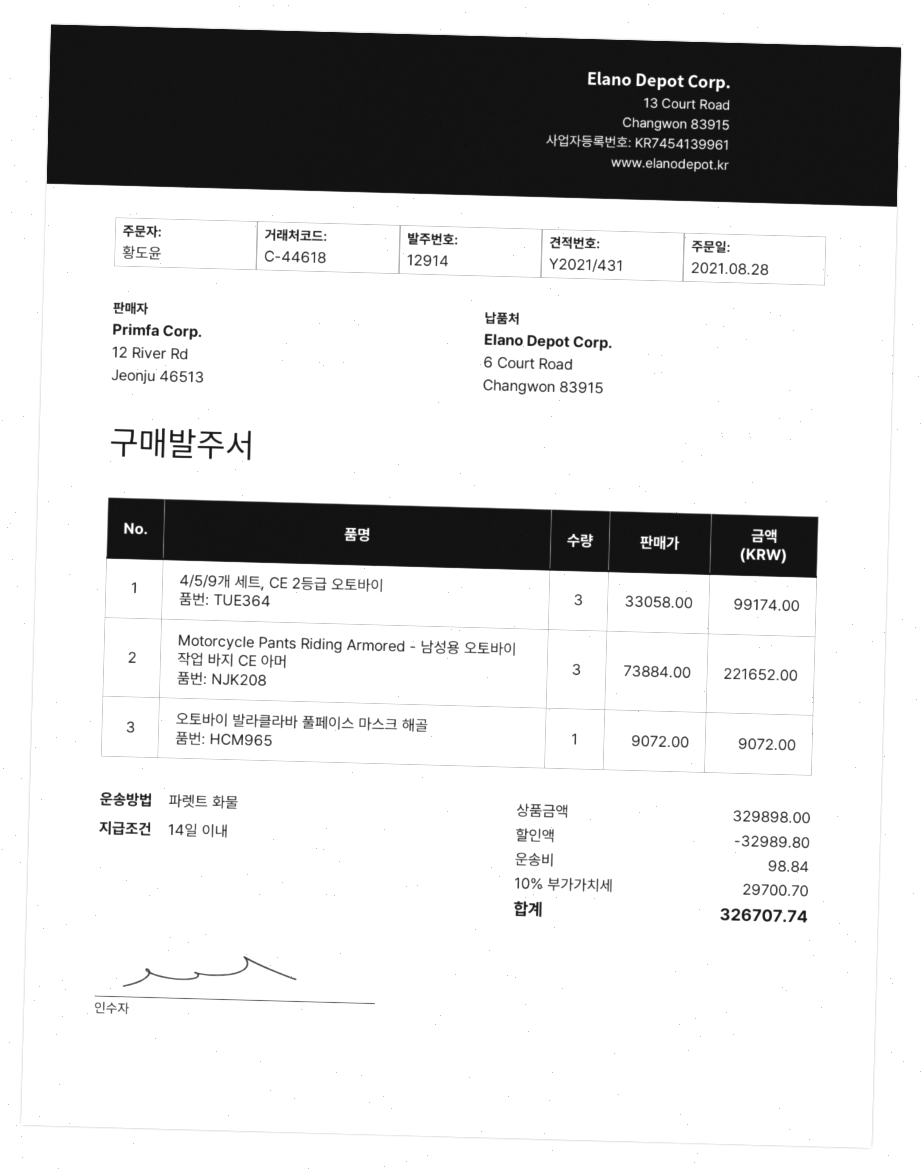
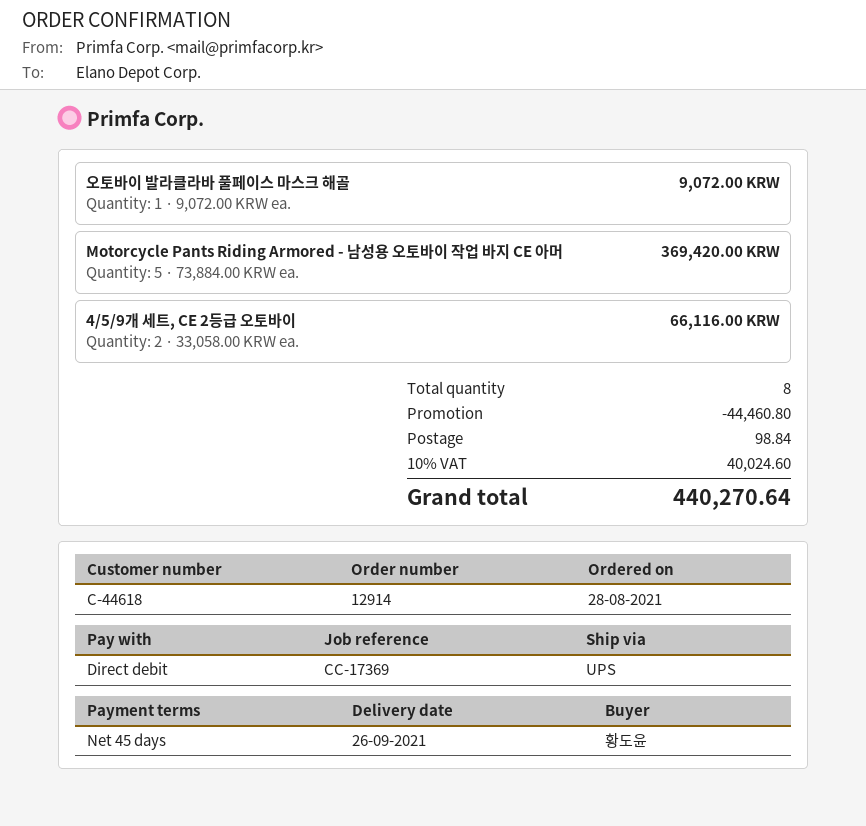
payment terms: 14 days -> 45 days
shipping method: pallet freight -> UPS
4/5/9개 세트, CE 2등급 오토바이: 3 x 33058.00 = 99174.00 -> 2 x 33058.00 = 66116.00
Motorcycle Pants Riding Armored - 남성용 오토바이 작업 바지 CE 아머: 3 x 73884.00 = 221652.00 -> 5 x 73884.00 = 369420.00
discount: 32989.80 -> 44460.80
tax: 10% = 29700.70 -> 10% = 40024.60
total: 326707.74 -> 440270.64

